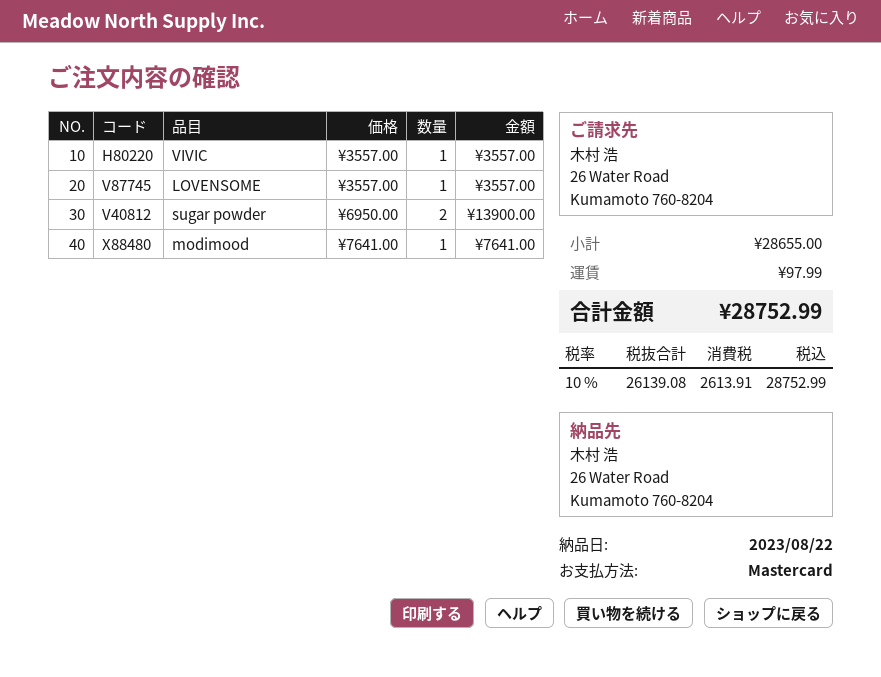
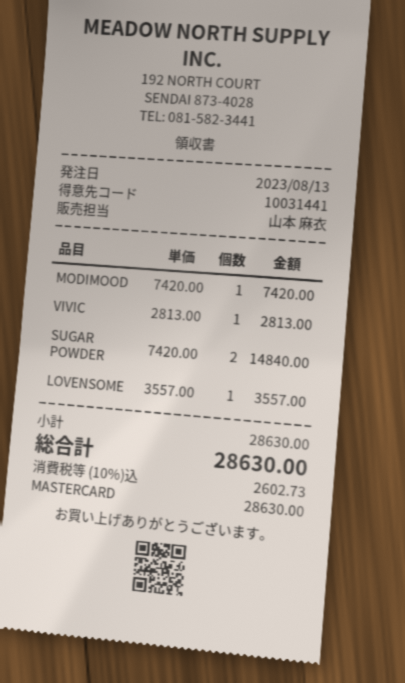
VIVIC: 1 x 3557.00 = 3557.00 -> 1 x 2813.00 = 2813.00
sugar powder: 2 x 6950.00 = 13900.00 -> 2 x 7420.00 = 14840.00
modimood: 1 x 7641.00 = 7641.00 -> 1 x 7420.00 = 7420.00
subtotal: 28655.00 -> 28630.00
shipping: 97.99 -> none
tax: 10% = 2613.91 -> 10% = 2602.73
total: 28752.99 -> 28630.00

